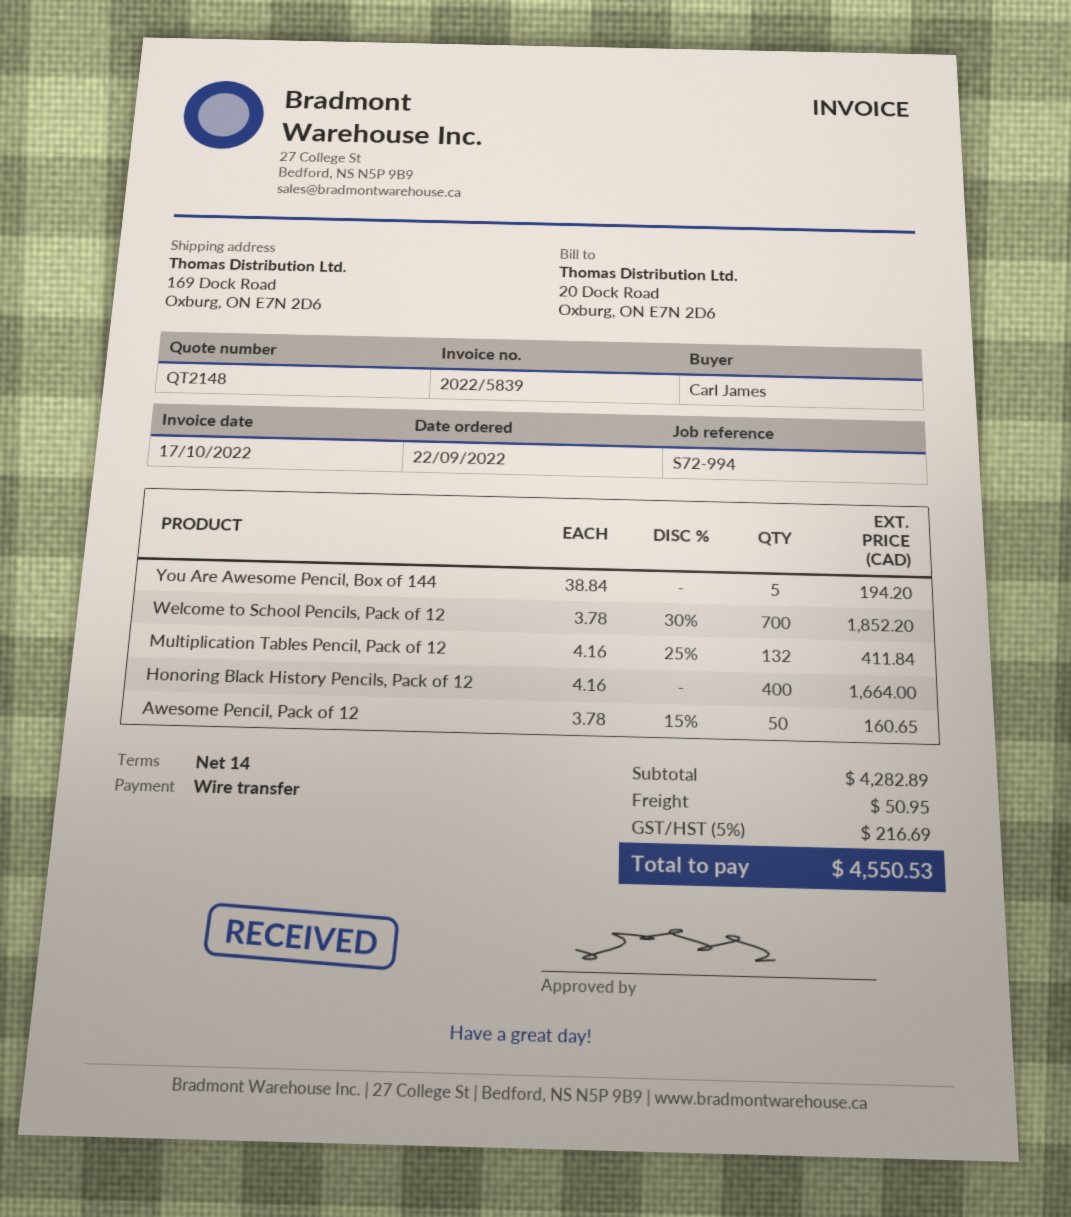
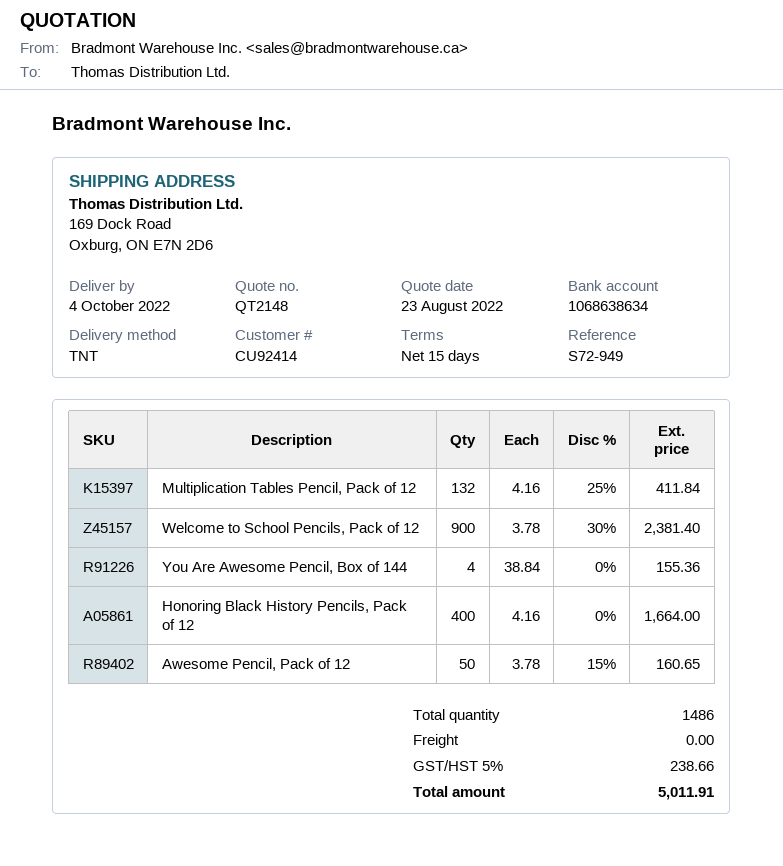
payment terms: 14 days -> 15 days
reference: S72-994 -> S72-949
You Are Awesome Pencil, Box of 144: 5 x 38.84 = 194.20 -> 4 x 38.84 = 155.36
Welcome to School Pencils, Pack of 12: 700 x 3.78 - 30% = 1852.20 -> 900 x 3.78 - 30% = 2381.40
shipping: 50.95 -> 0.00
tax: 5% = 216.69 -> 5% = 238.66
total: 4550.53 -> 5011.91

